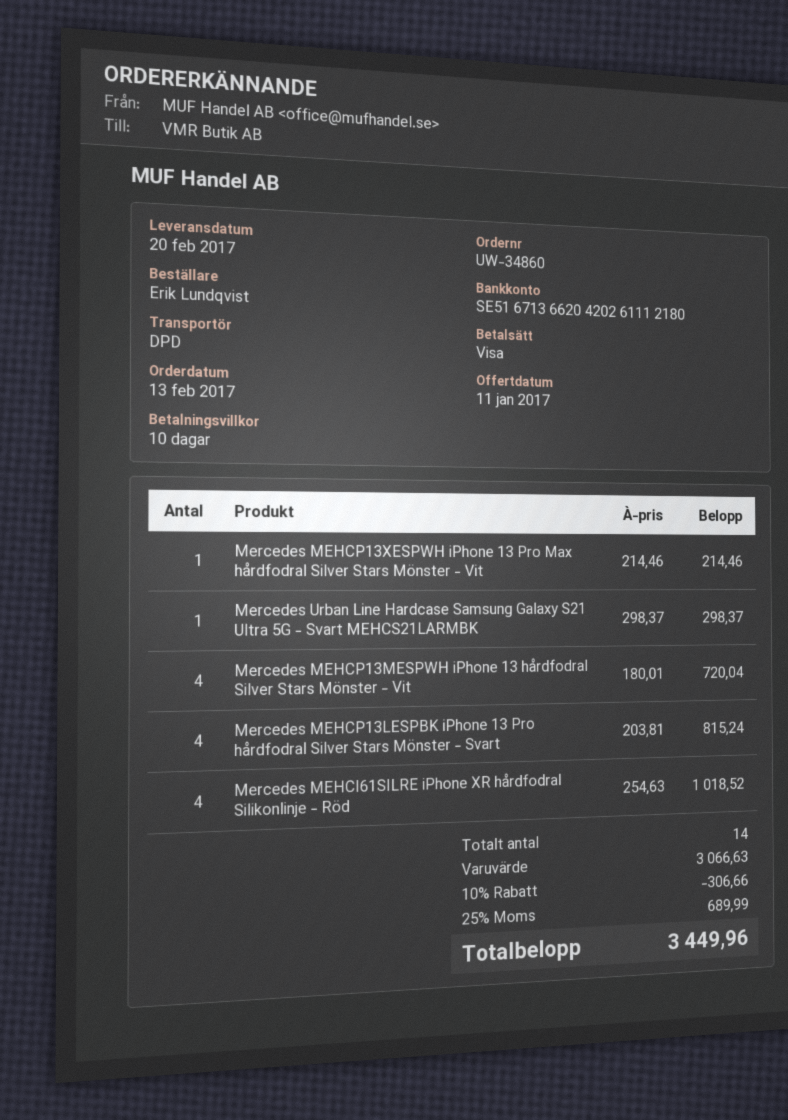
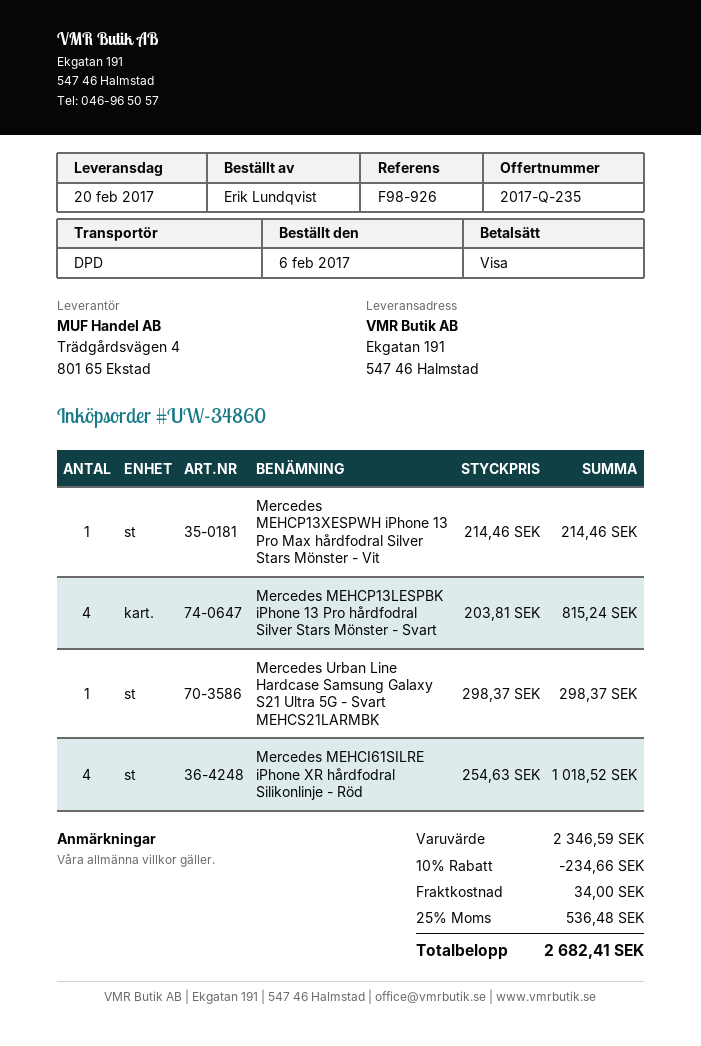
order date: 2017-02-13 -> 2017-02-06
Mercedes MEHCP13MESPWH iPhone 13 hårdfodral Silver Stars Mönster - Vit: 4 x 180.01 = 720.04 -> none
subtotal: 3066.63 -> 2346.59
discount: 10% = 306.66 -> 10% = 234.66
shipping: none -> 34.00
tax: 25% = 689.99 -> 25% = 536.48
total: 3449.96 -> 2682.41

